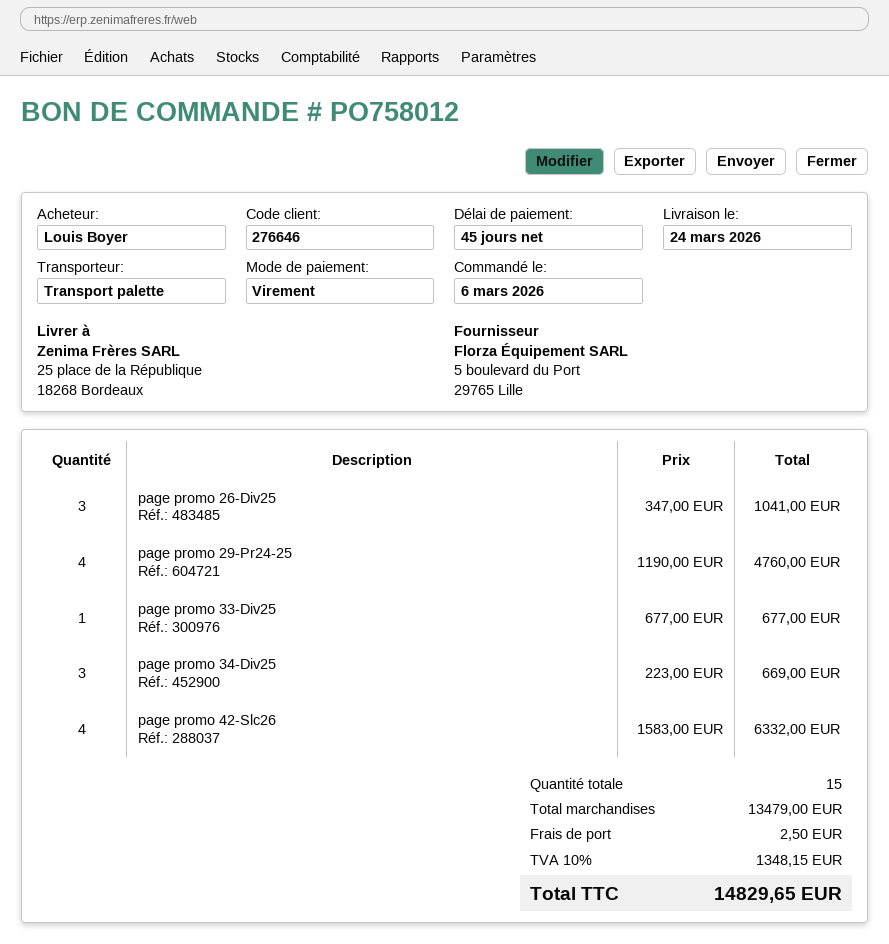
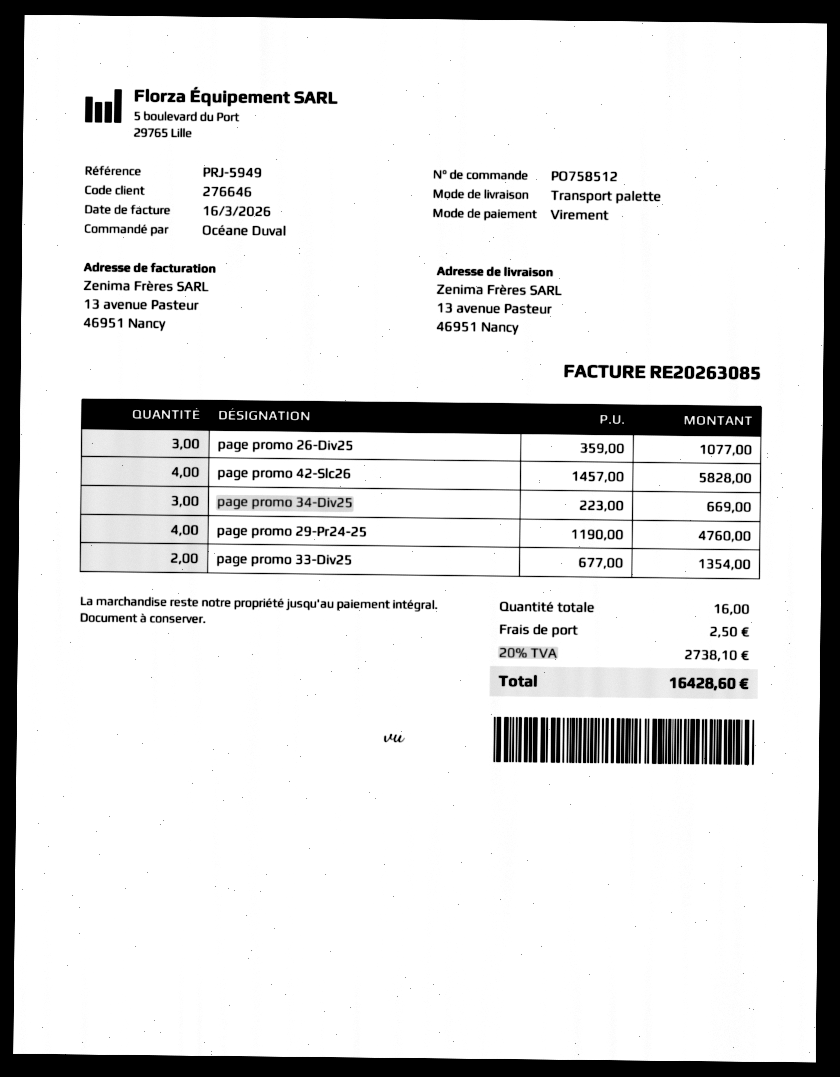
order number: PO758012 -> PO758512
ordered by: Louis Boyer -> Océane Duval
ship to: 25 place de la République, 18268 Bordeaux -> 13 avenue Pasteur, 46951 Nancy
page promo 26-Div25: 3 x 347.00 = 1041.00 -> 3 x 359.00 = 1077.00
page promo 33-Div25: 1 x 677.00 = 677.00 -> 2 x 677.00 = 1354.00
page promo 42-Slc26: 4 x 1583.00 = 6332.00 -> 4 x 1457.00 = 5828.00
total quantity: 15 -> 16
tax: 10% = 1348.15 -> 20% = 2738.10
total: 14829.65 -> 16428.60

